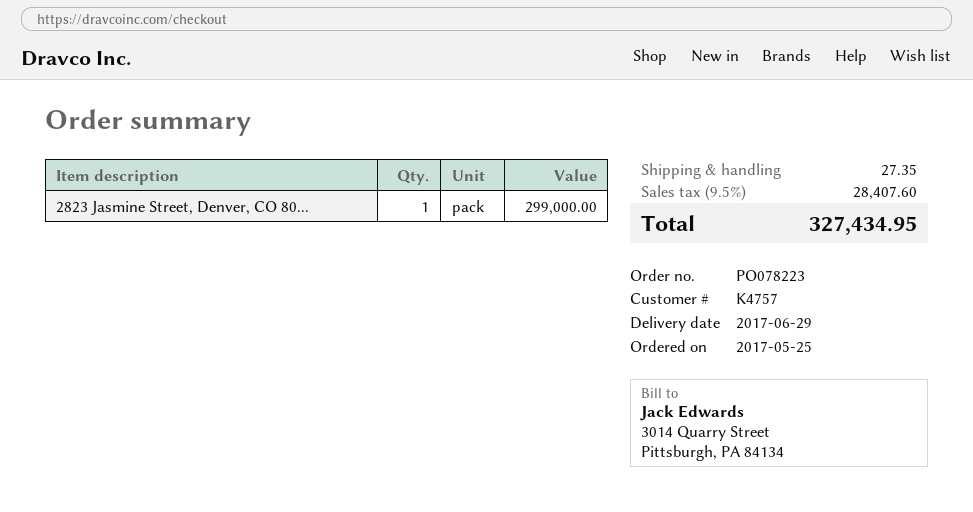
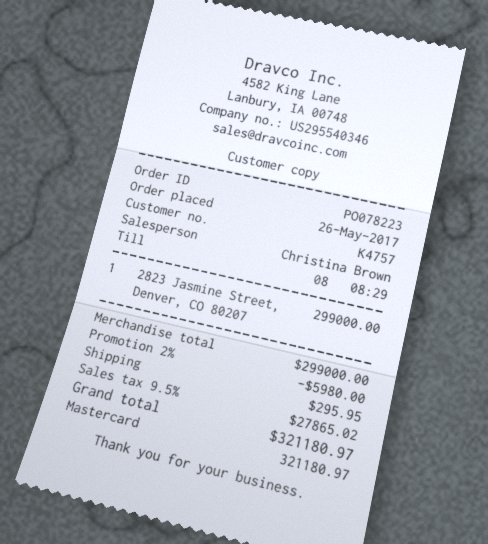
order date: 2017-05-25 -> 2017-05-26
discount: none -> 2% = 5980.00
shipping: 27.35 -> 295.95
tax: 9.5% = 28407.60 -> 9.5% = 27865.02
total: 327434.95 -> 321180.97

